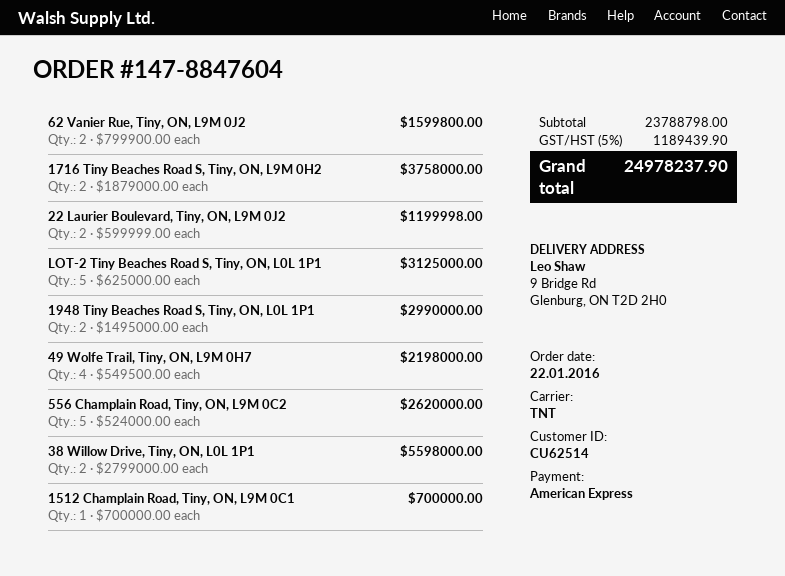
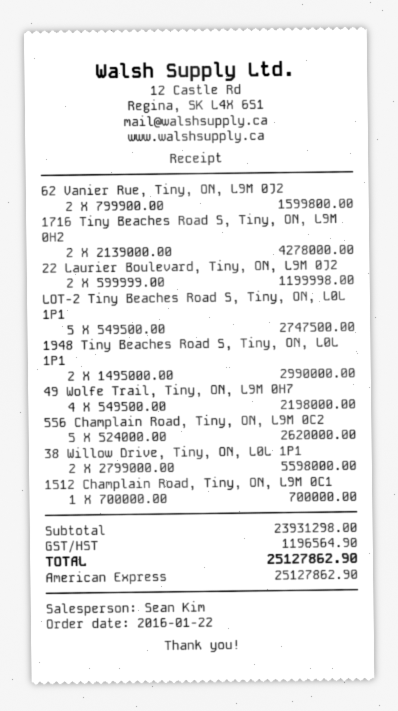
1716 Tiny Beaches Road S, Tiny, ON, L9M 0H2: 2 x 1879000.00 = 3758000.00 -> 2 x 2139000.00 = 4278000.00
LOT-2 Tiny Beaches Road S, Tiny, ON, L0L 1P1: 5 x 625000.00 = 3125000.00 -> 5 x 549500.00 = 2747500.00
subtotal: 23788798.00 -> 23931298.00
tax: 1189439.90 -> 1196564.90
total: 24978237.90 -> 25127862.90

